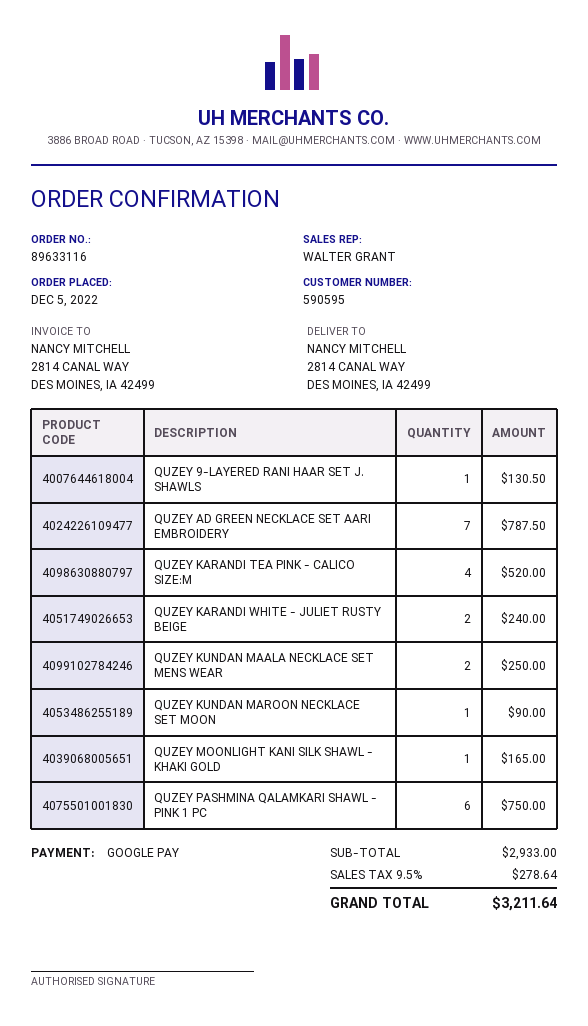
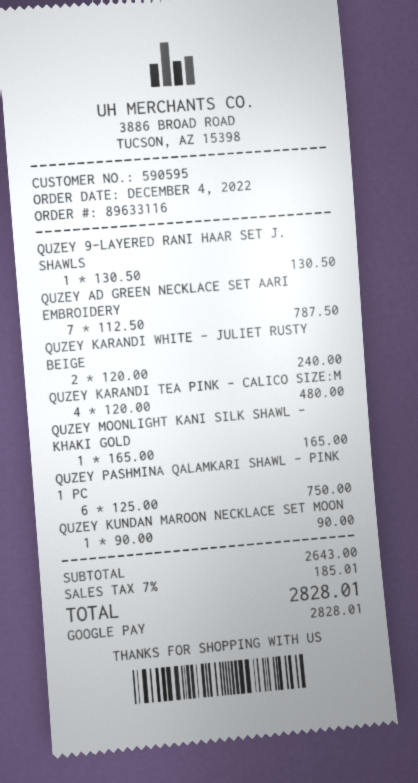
order date: 2022-12-05 -> 2022-12-04
QUZEY KARANDI TEA PINK - CALICO SIZE:M: 4 for 520.00 -> 4 for 480.00
QUZEY KUNDAN MAALA NECKLACE SET MENS WEAR: 2 for 250.00 -> none
subtotal: 2933.00 -> 2643.00
tax: 9.5% = 278.64 -> 7% = 185.01
total: 3211.64 -> 2828.01

